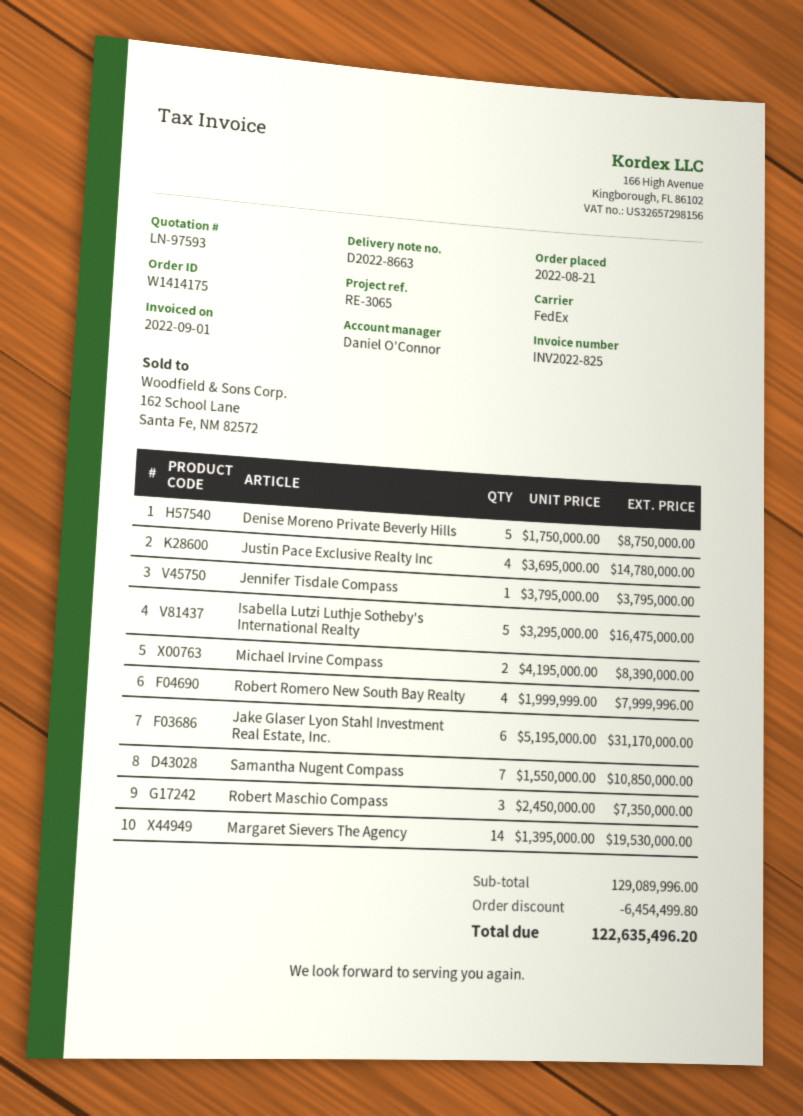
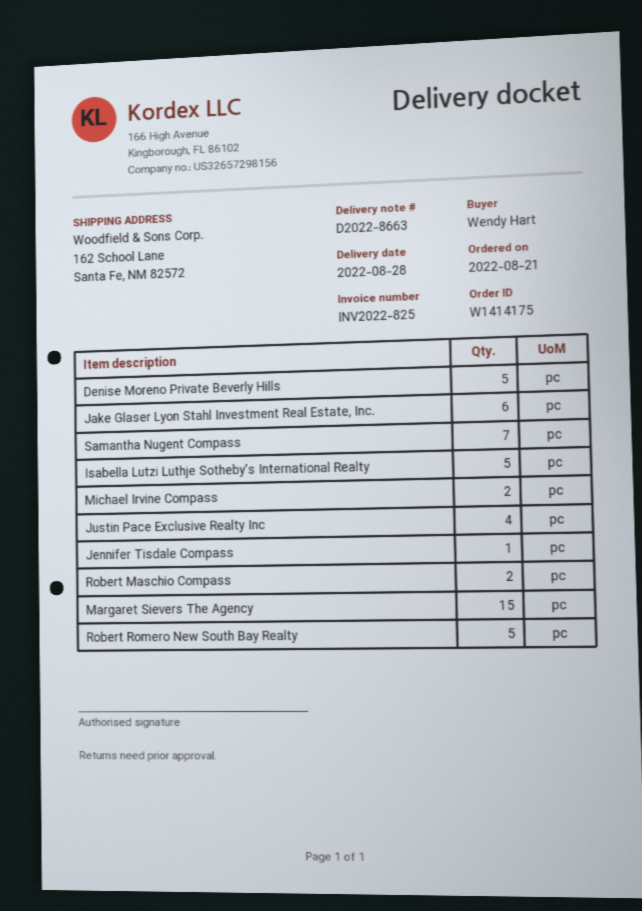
Robert Romero New South Bay Realty: 4 -> 5
Robert Maschio Compass: 3 -> 2
Margaret Sievers The Agency: 14 -> 15

